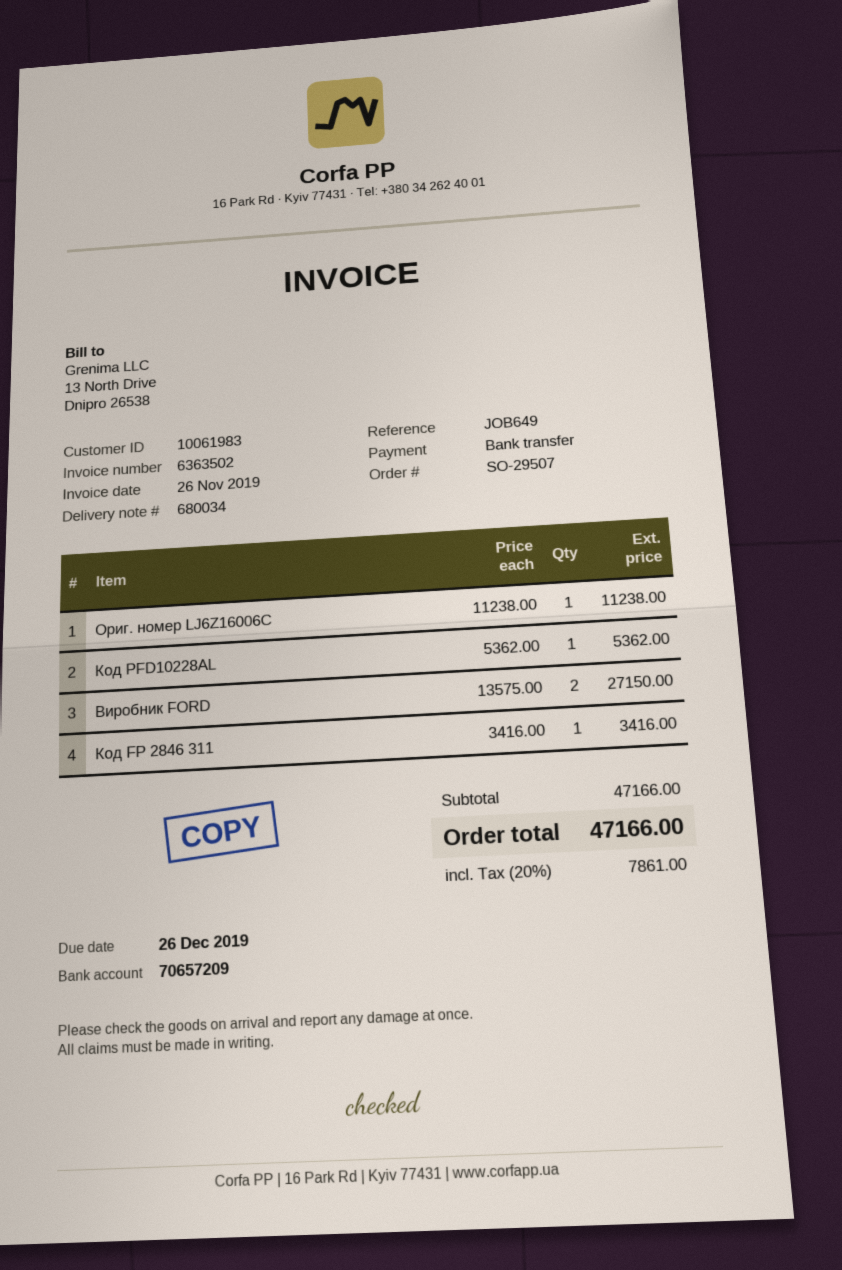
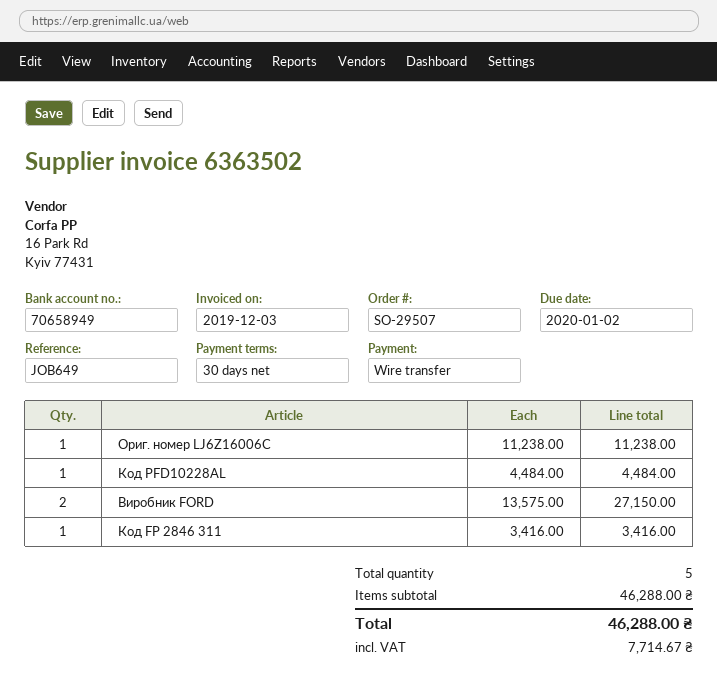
invoice date: 2019-11-26 -> 2019-12-03
due date: 2019-12-26 -> 2020-01-02
bank account: 70657209 -> 70658949
Код PFD10228AL: 1 x 5362.00 = 5362.00 -> 1 x 4484.00 = 4484.00
subtotal: 47166.00 -> 46288.00
tax: 7861.00 -> 7714.67
total: 47166.00 -> 46288.00

